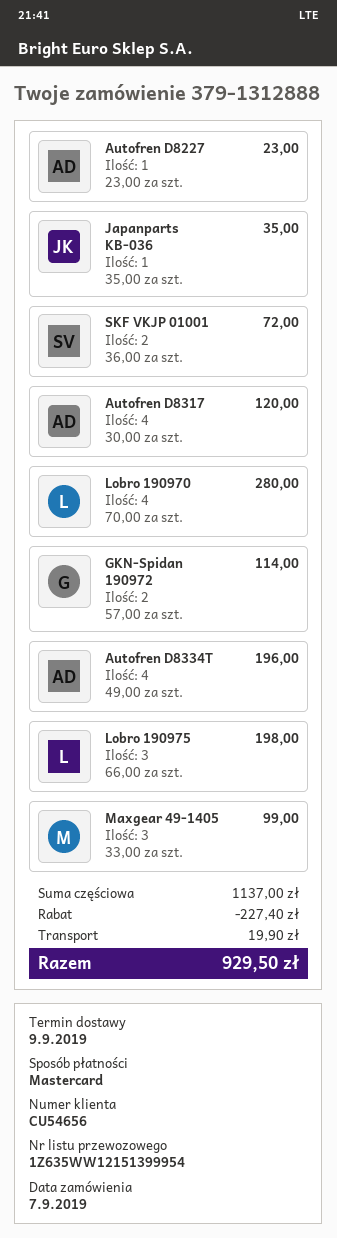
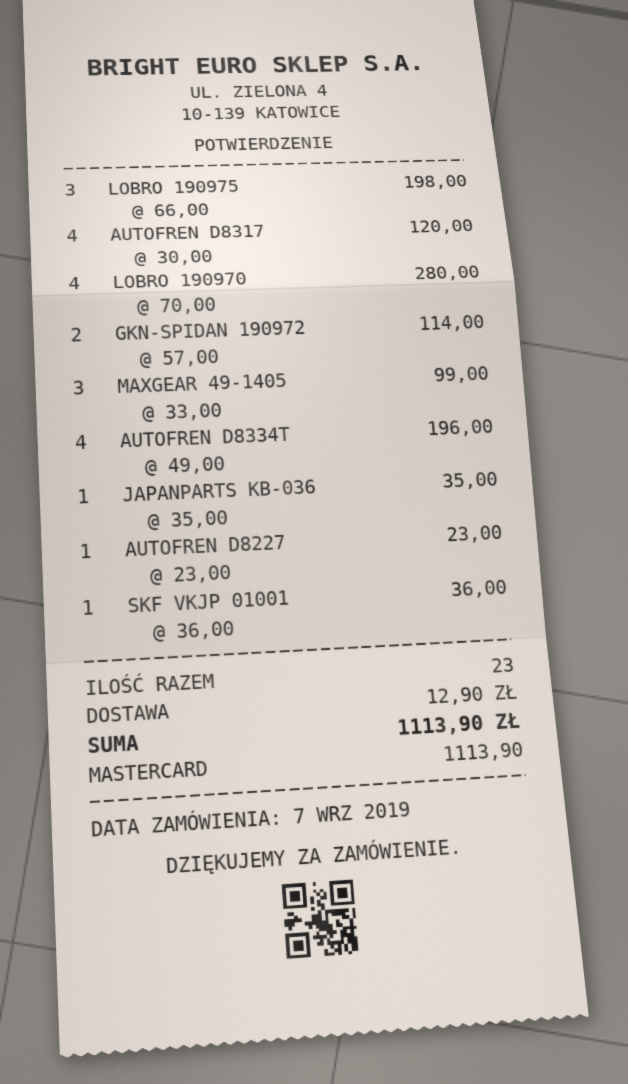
SKF VKJP 01001: 2 x 36.00 = 72.00 -> 1 x 36.00 = 36.00
discount: 227.40 -> none
shipping: 19.90 -> 12.90
total: 929.50 -> 1113.90

